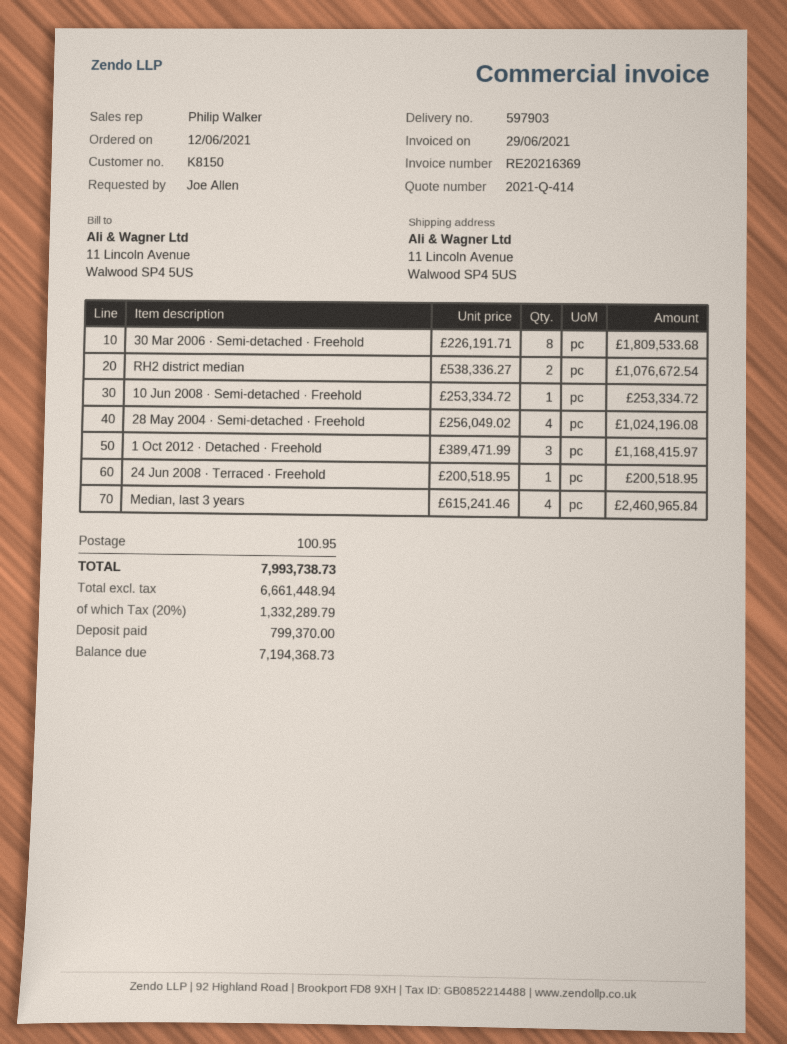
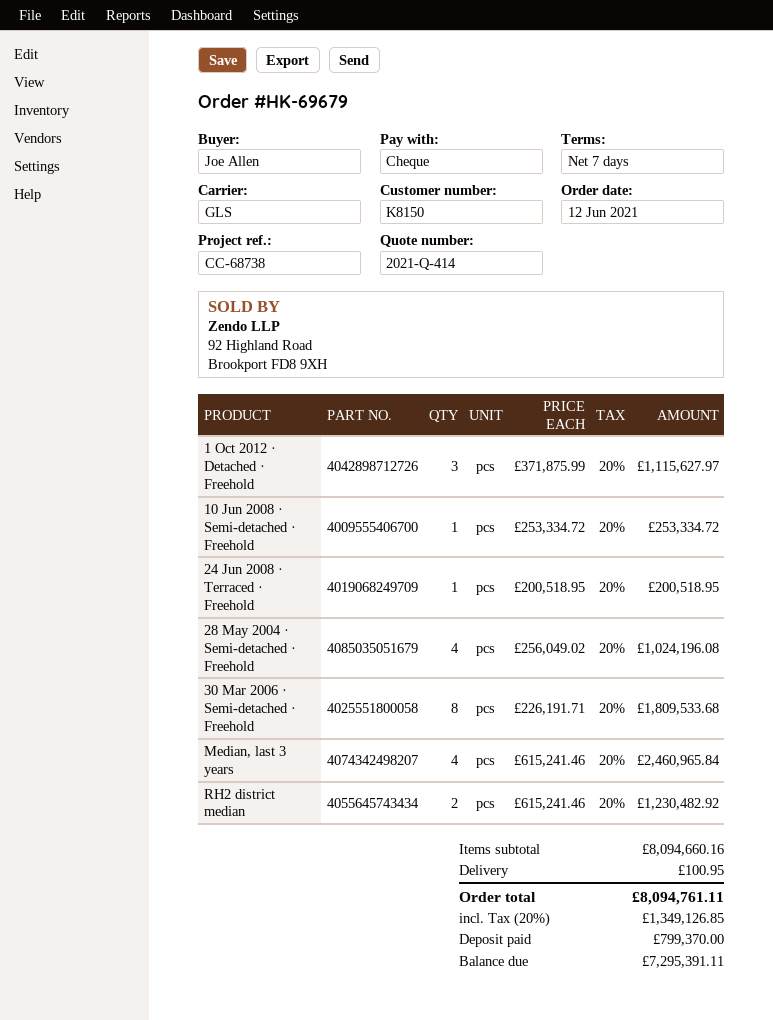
RH2 district median: 2 x 538336.27 = 1076672.54 -> 2 x 615241.46 = 1230482.92
1 Oct 2012 · Detached · Freehold: 3 x 389471.99 = 1168415.97 -> 3 x 371875.99 = 1115627.97
tax: 20% = 1332289.79 -> 20% = 1349126.85
total: 7993738.73 -> 8094761.11
balance: 7194368.73 -> 7295391.11

